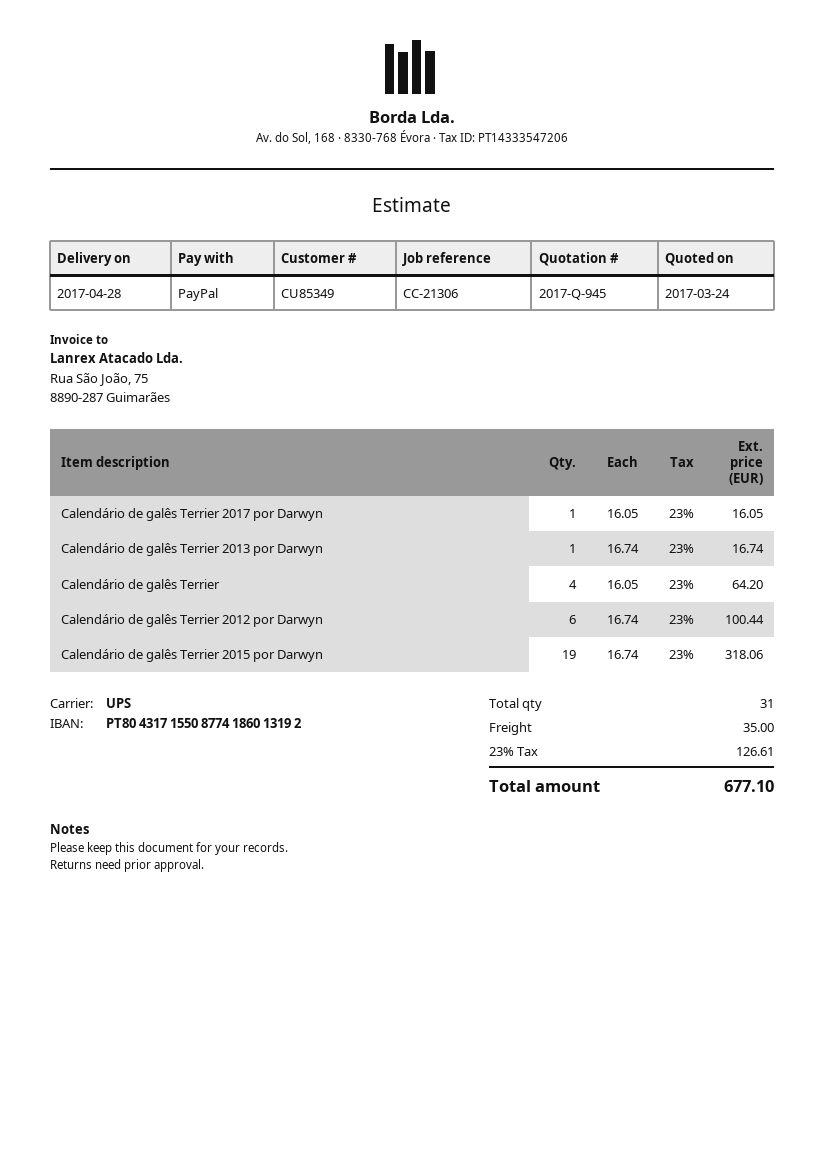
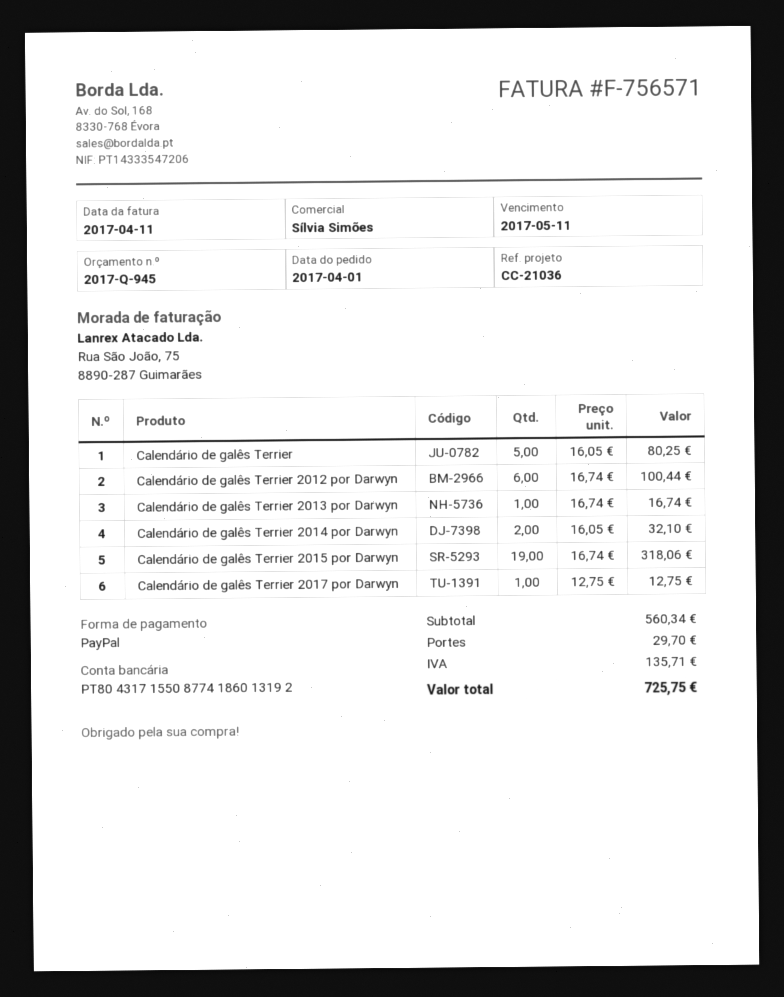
reference: CC-21306 -> CC-21036
Calendário de galês Terrier 2017 por Darwyn: 1 x 16.05 = 16.05 -> 1 x 12.75 = 12.75
Calendário de galês Terrier: 4 x 16.05 = 64.20 -> 5 x 16.05 = 80.25
Calendário de galês Terrier 2014 por Darwyn: none -> 2 x 16.05 = 32.10
shipping: 35.00 -> 29.70
tax: 126.61 -> 135.71
total: 677.10 -> 725.75

